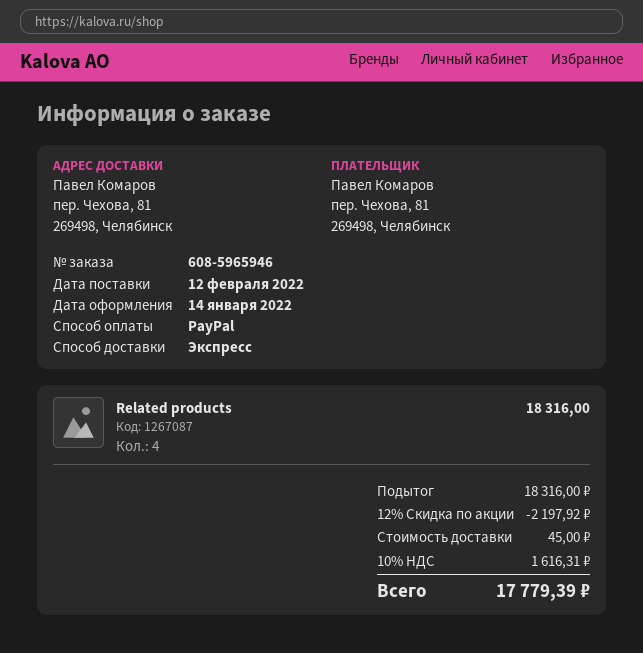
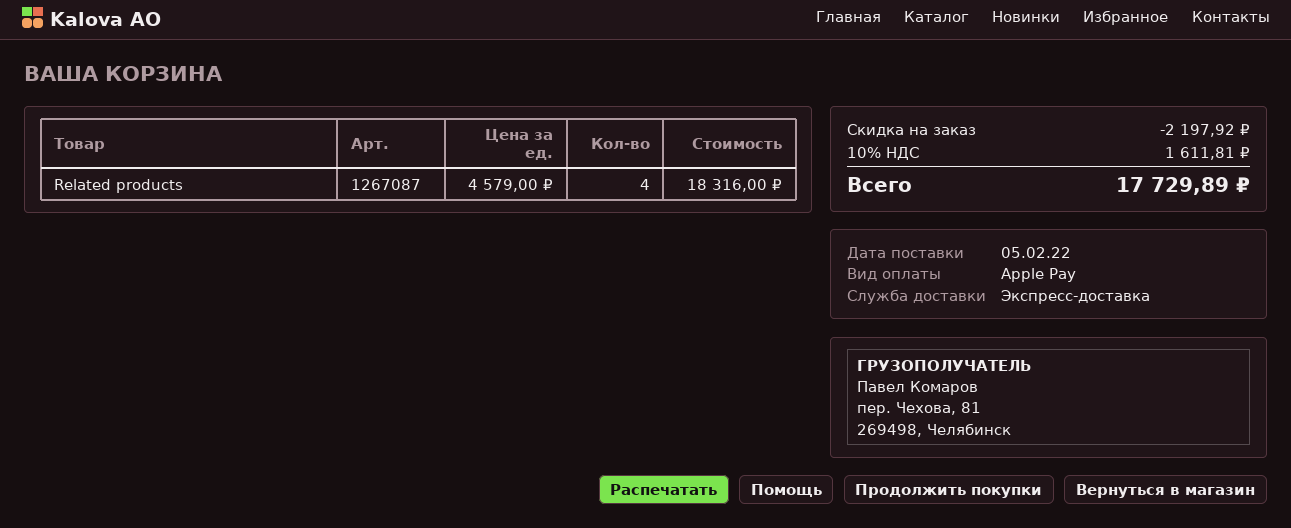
delivery date: 2022-02-12 -> 2022-02-05
payment method: PayPal -> Apple Pay
shipping: 45.00 -> none
tax: 10% = 1616.31 -> 10% = 1611.81
total: 17779.39 -> 17729.89

